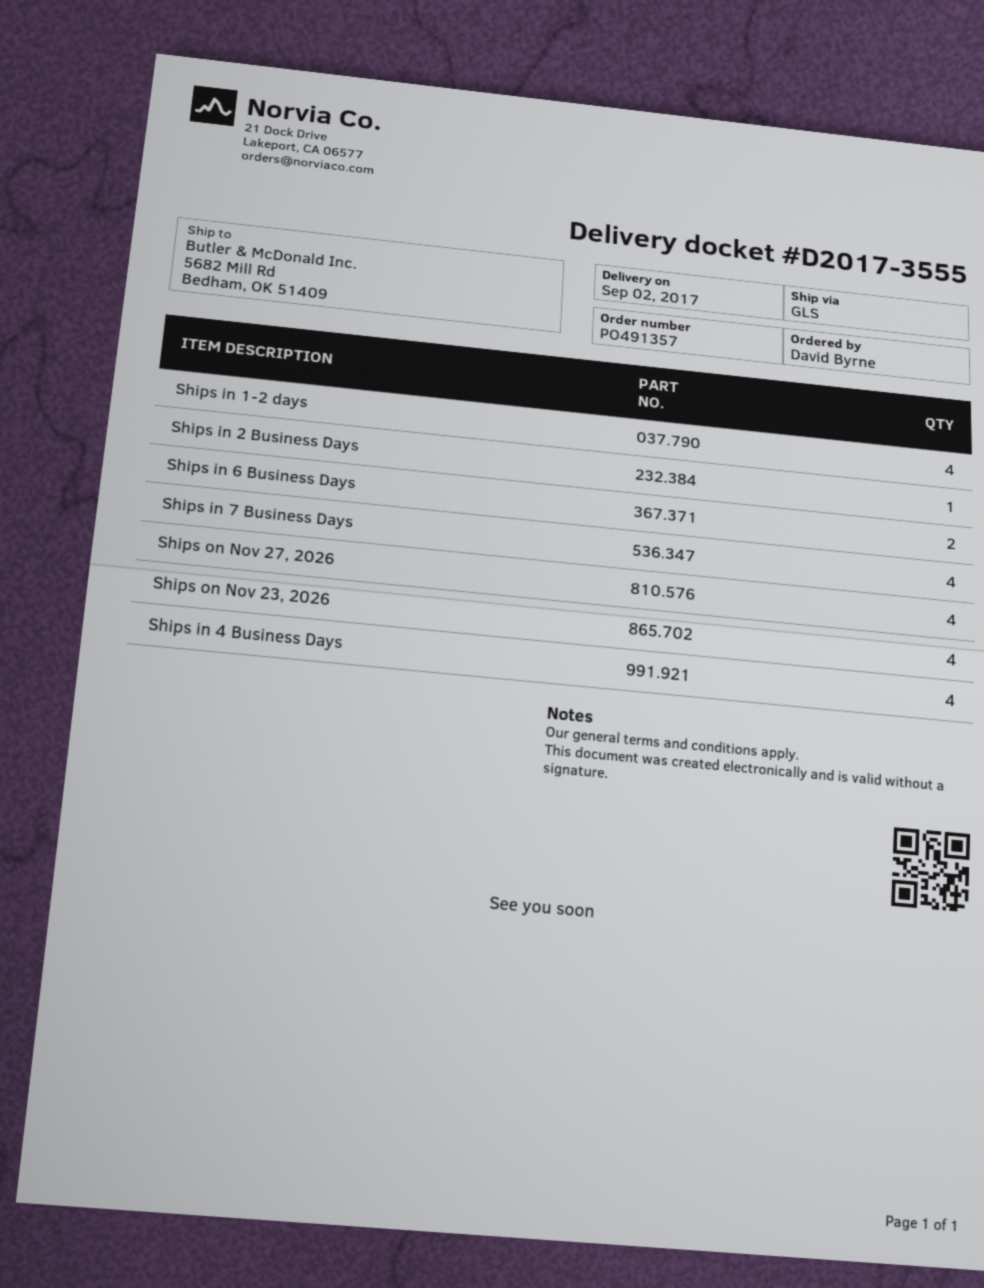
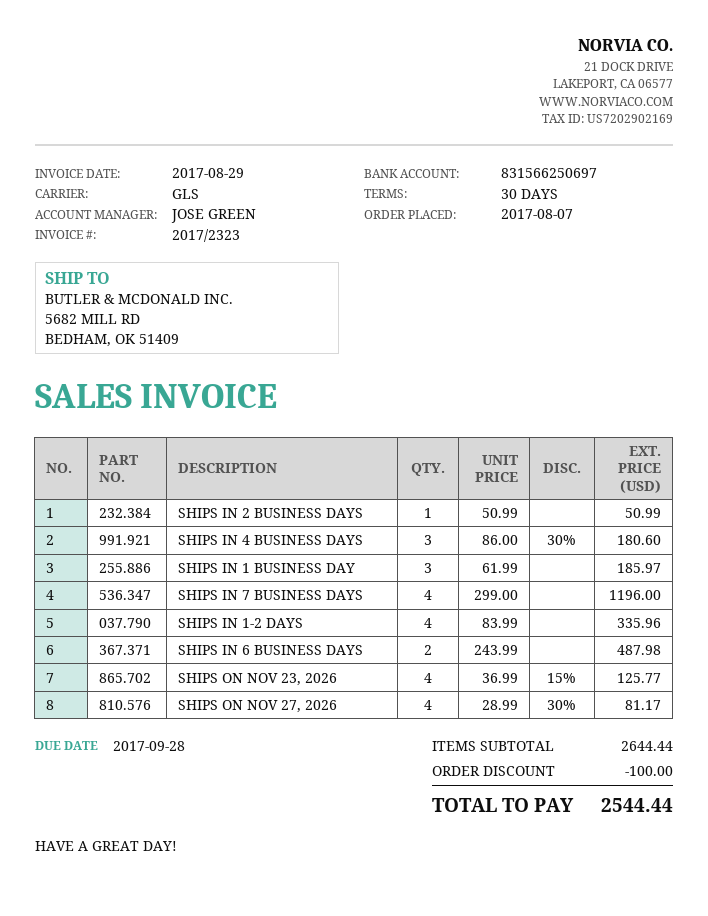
Ships in 4 Business Days: 4 -> 3
SHIPS IN 1 BUSINESS DAY: none -> 3

